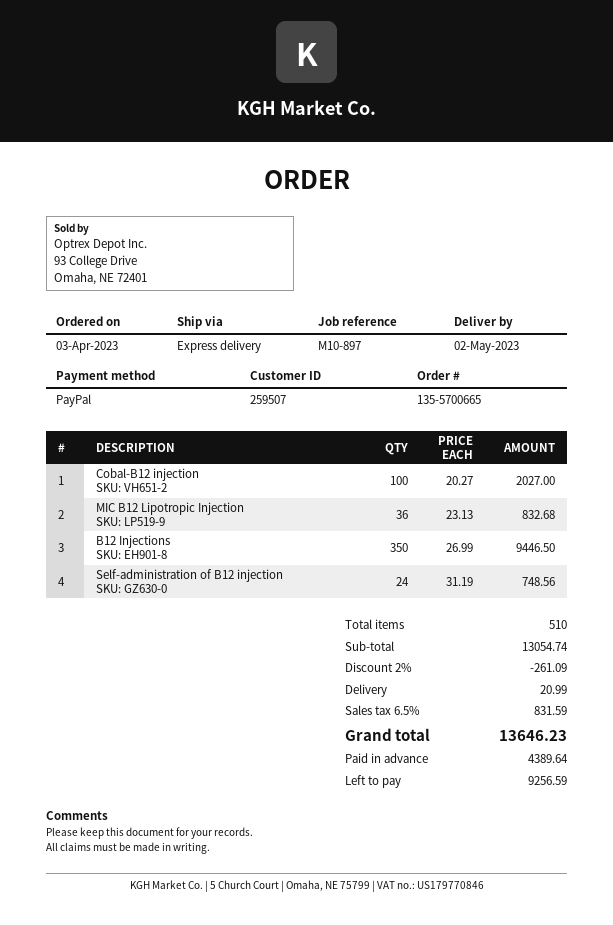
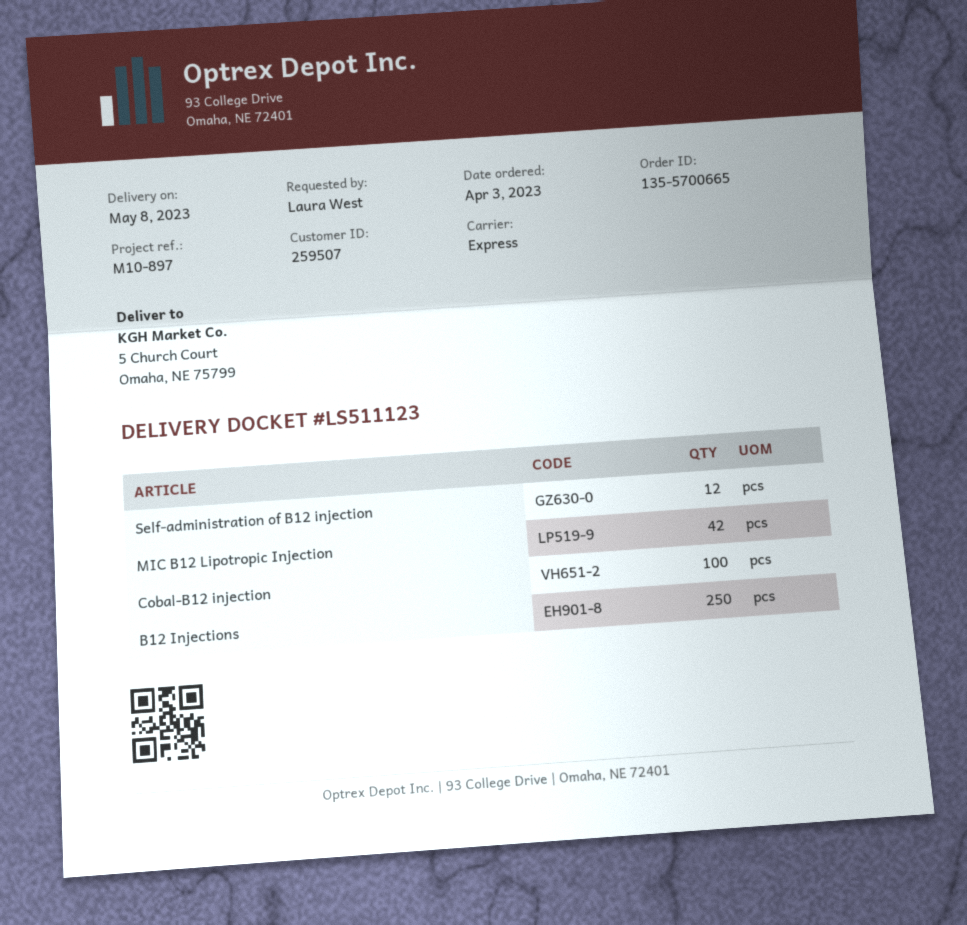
delivery date: 2023-05-02 -> 2023-05-08
MIC B12 Lipotropic Injection: 36 -> 42
B12 Injections: 350 -> 250
Self-administration of B12 injection: 24 -> 12

